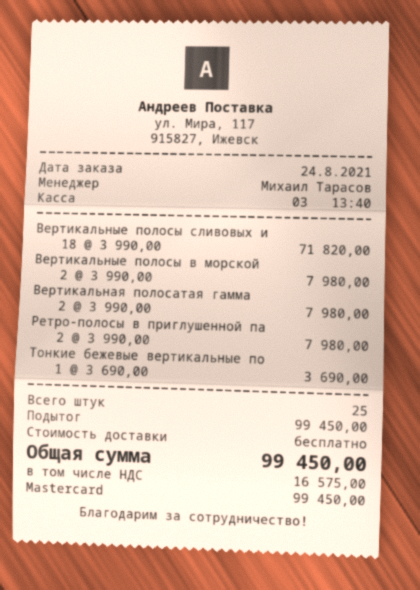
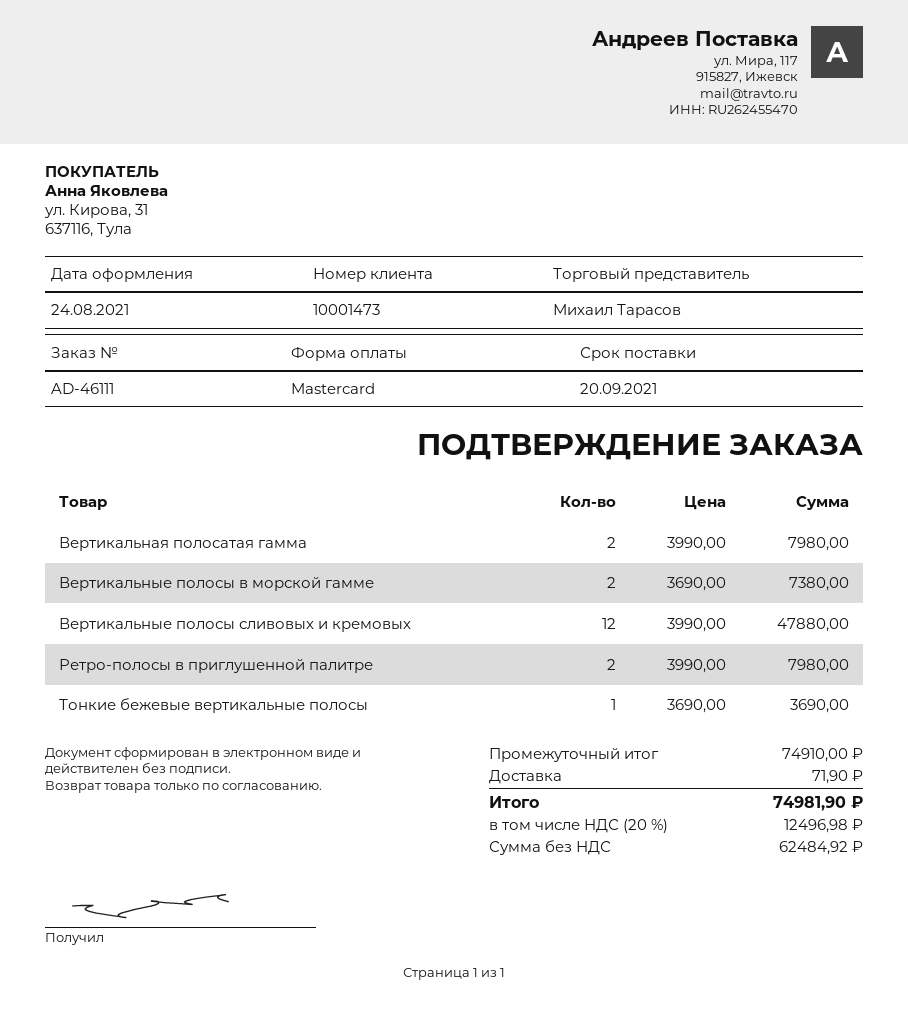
Вертикальные полосы сливовых и: 18 x 3990.00 = 71820.00 -> 12 x 3990.00 = 47880.00
Вертикальные полосы в морской: 2 x 3990.00 = 7980.00 -> 2 x 3690.00 = 7380.00
subtotal: 99450.00 -> 74910.00
shipping: 0.00 -> 71.90
tax: 16575.00 -> 12496.98
total: 99450.00 -> 74981.90

